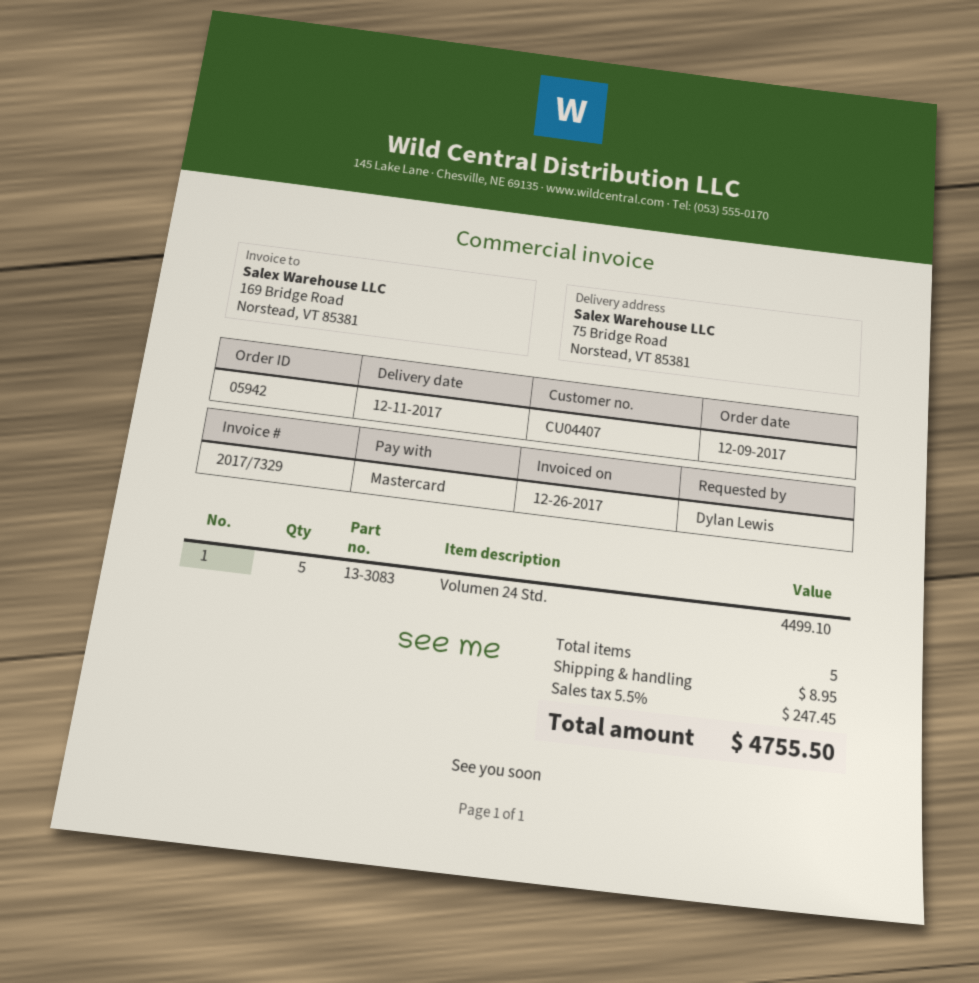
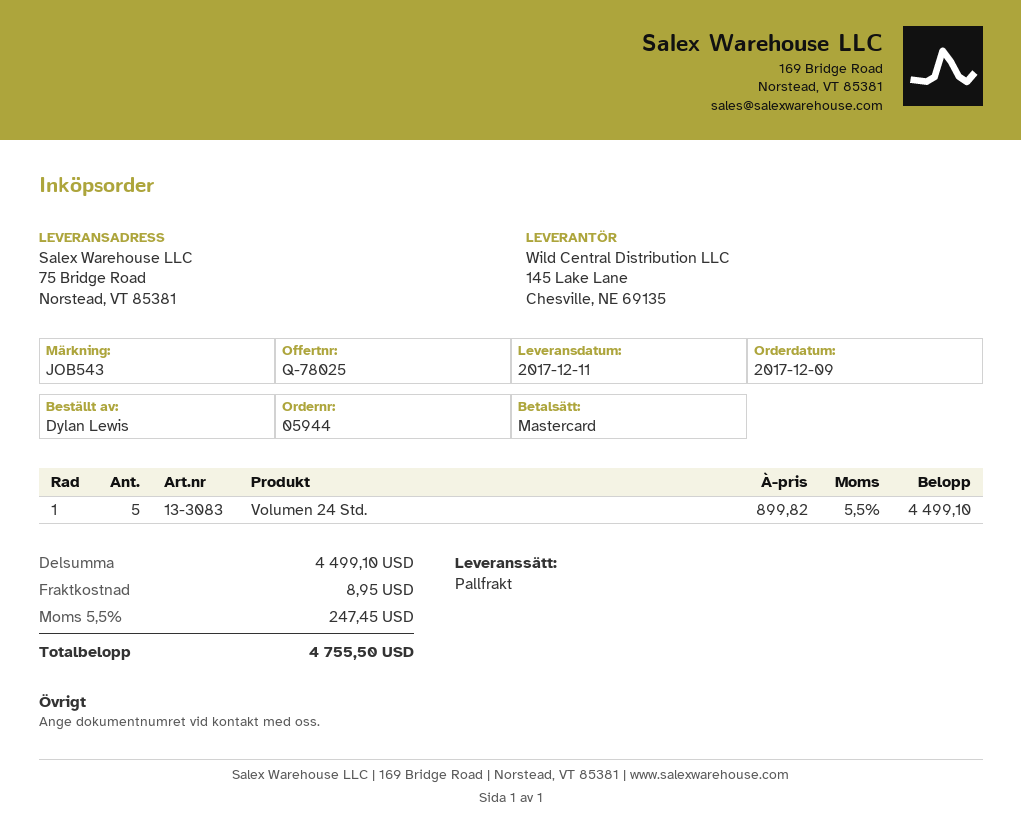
order number: 05942 -> 05944

